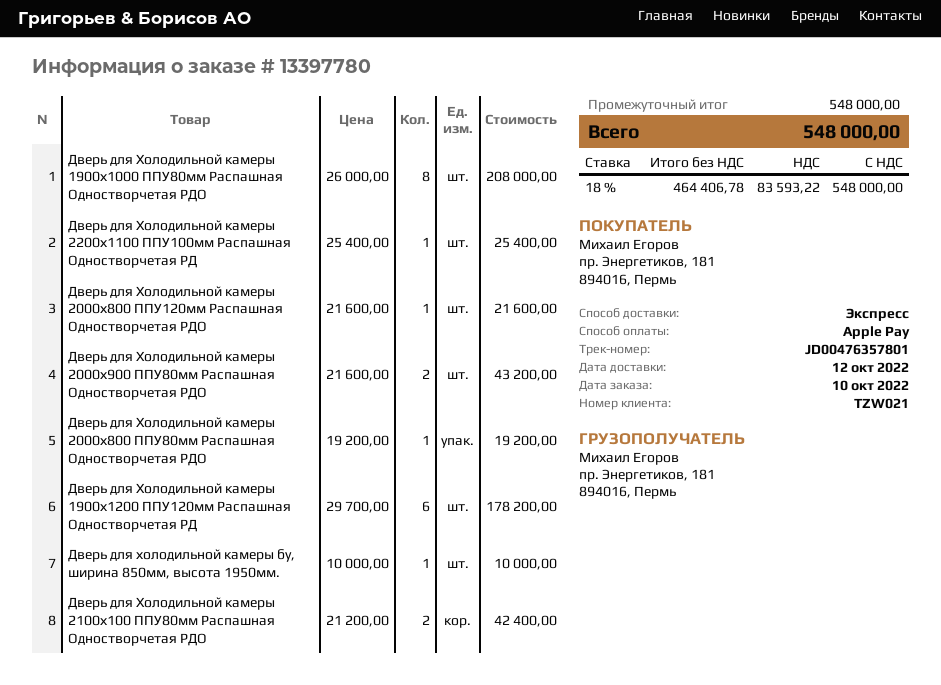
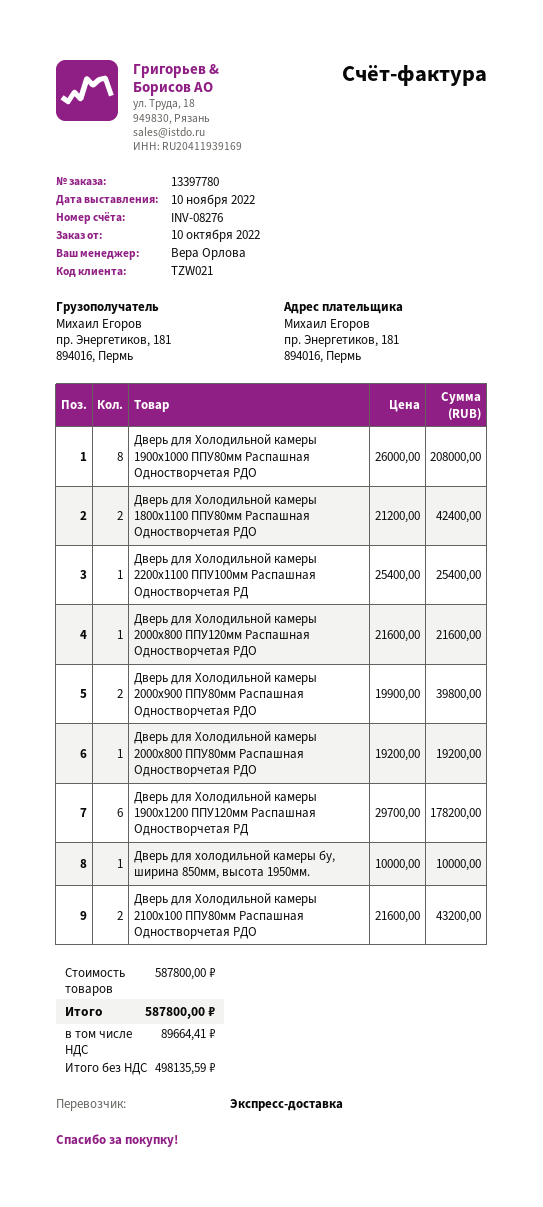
Дверь для Холодильной камеры 2000х900 ППУ80мм Распашная Одностворчетая РДО: 2 x 21600.00 = 43200.00 -> 2 x 19900.00 = 39800.00
Дверь для Холодильной камеры 2100х100 ППУ80мм Распашная Одностворчетая РДО: 2 x 21200.00 = 42400.00 -> 2 x 21600.00 = 43200.00
Дверь для Холодильной камеры 1800х1100 ППУ80мм Распашная Одностворчетая РДО: none -> 2 x 21200.00 = 42400.00
subtotal: 548000.00 -> 587800.00
net: 464406.78 -> 498135.59
tax: 83593.22 -> 89664.41
total: 548000.00 -> 587800.00

